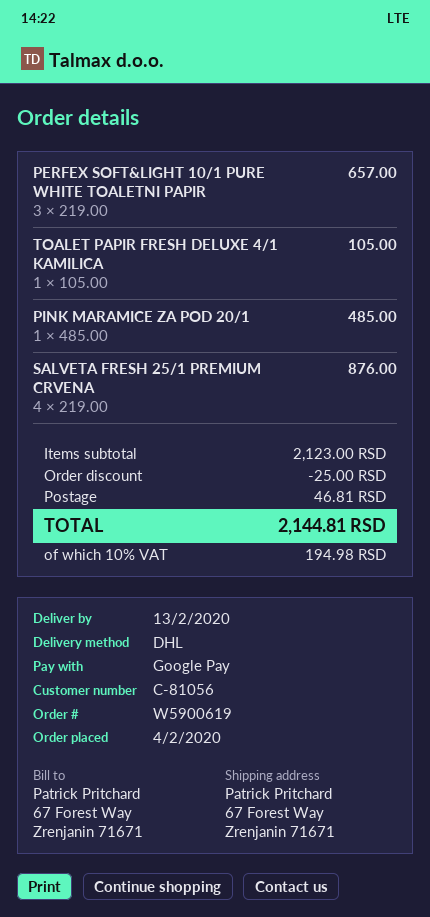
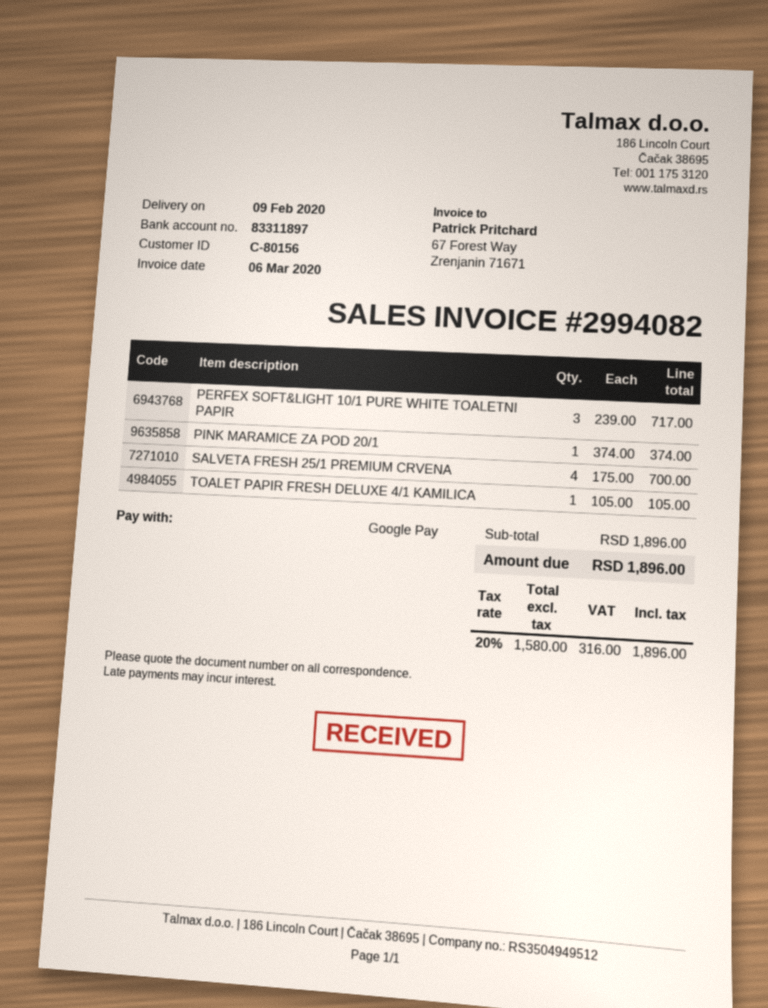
delivery date: 2020-02-13 -> 2020-02-09
customer number: C-81056 -> C-80156
PERFEX SOFT&LIGHT 10/1 PURE WHITE TOALETNI PAPIR: 3 x 219.00 = 657.00 -> 3 x 239.00 = 717.00
PINK MARAMICE ZA POD 20/1: 1 x 485.00 = 485.00 -> 1 x 374.00 = 374.00
SALVETA FRESH 25/1 PREMIUM CRVENA: 4 x 219.00 = 876.00 -> 4 x 175.00 = 700.00
subtotal: 2123.00 -> 1896.00
discount: 25.00 -> none
shipping: 46.81 -> none
tax: 10% = 194.98 -> 20% = 316.00
total: 2144.81 -> 1896.00

